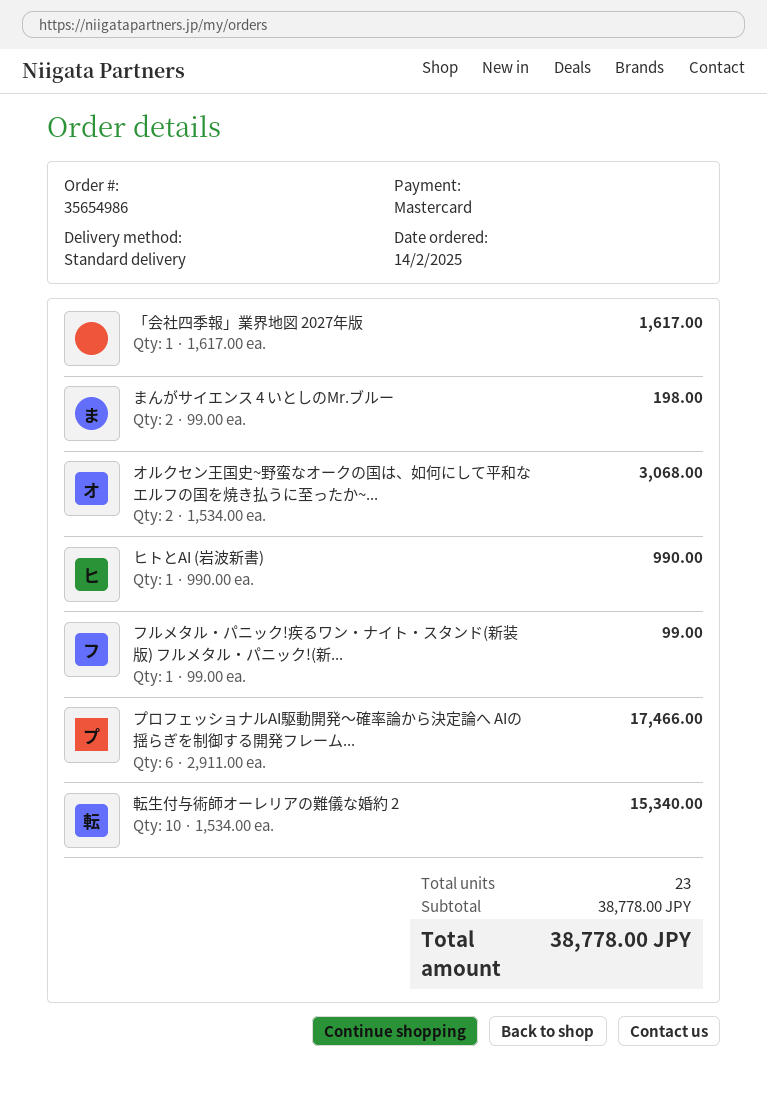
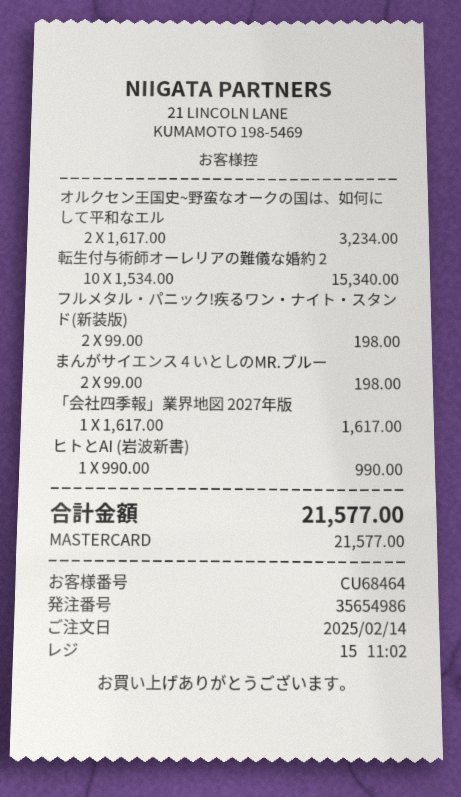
オルクセン王国史~野蛮なオークの国は、如何にして平和なエルフの国を焼き払うに至ったか~...: 2 x 1534.00 = 3068.00 -> 2 x 1617.00 = 3234.00
フルメタル・パニック!疾るワン・ナイト・スタンド(新装版) フルメタル・パニック!(新...: 1 x 99.00 = 99.00 -> 2 x 99.00 = 198.00
プロフェッショナルAI駆動開発〜確率論から決定論へ AIの揺らぎを制御する開発フレーム...: 6 x 2911.00 = 17466.00 -> none
total: 38778.00 -> 21577.00

